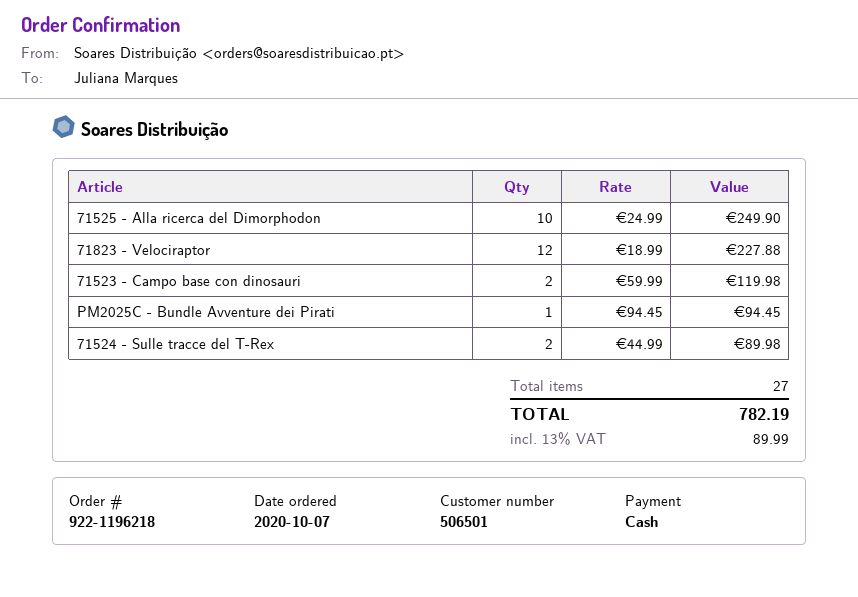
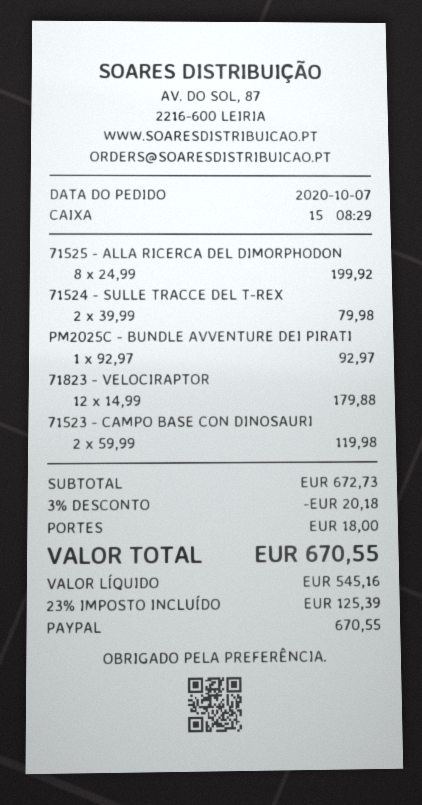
payment method: cash -> PayPal
71525 - Alla ricerca del Dimorphodon: 10 x 24.99 = 249.90 -> 8 x 24.99 = 199.92
71823 - Velociraptor: 12 x 18.99 = 227.88 -> 12 x 14.99 = 179.88
PM2025C - Bundle Avventure dei Pirati: 1 x 94.45 = 94.45 -> 1 x 92.97 = 92.97
71524 - Sulle tracce del T-Rex: 2 x 44.99 = 89.98 -> 2 x 39.99 = 79.98
discount: none -> 3% = 20.18
shipping: none -> 18.00
tax: 13% = 89.99 -> 23% = 125.39
total: 782.19 -> 670.55

